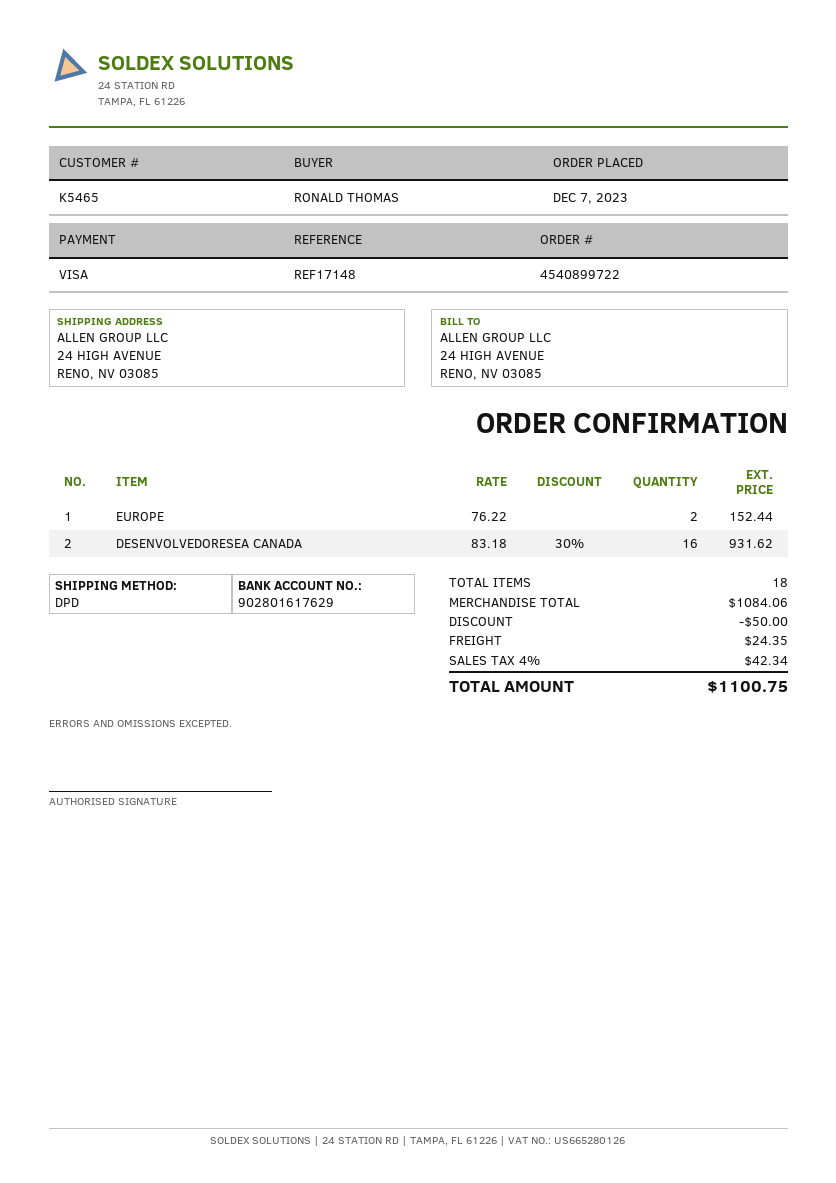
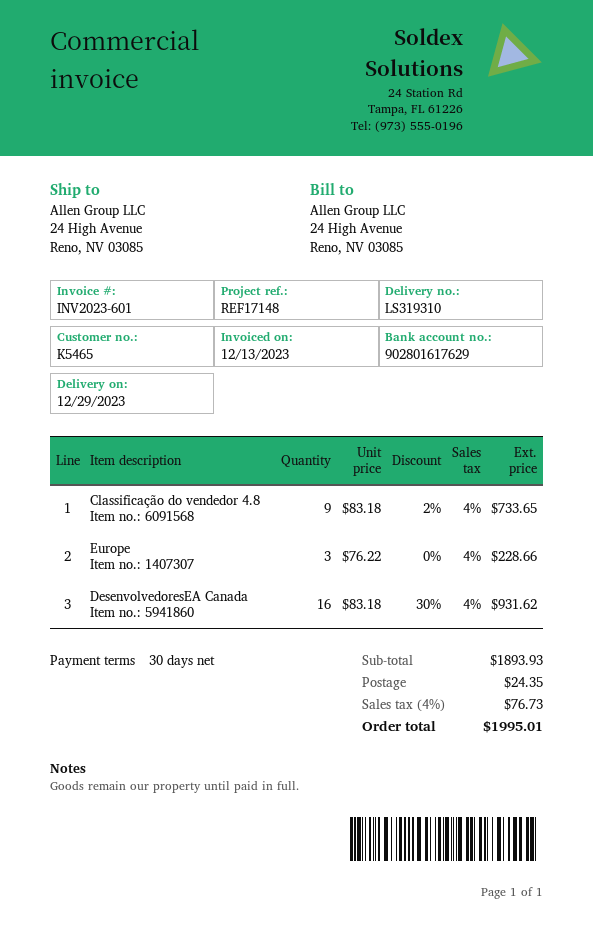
EUROPE: 2 x 76.22 = 152.44 -> 3 x 76.22 = 228.66
Classificação do vendedor 4.8: none -> 9 x 83.18 - 2% = 733.65
subtotal: 1084.06 -> 1893.93
discount: 50.00 -> none
tax: 4% = 42.34 -> 4% = 76.73
total: 1100.75 -> 1995.01

